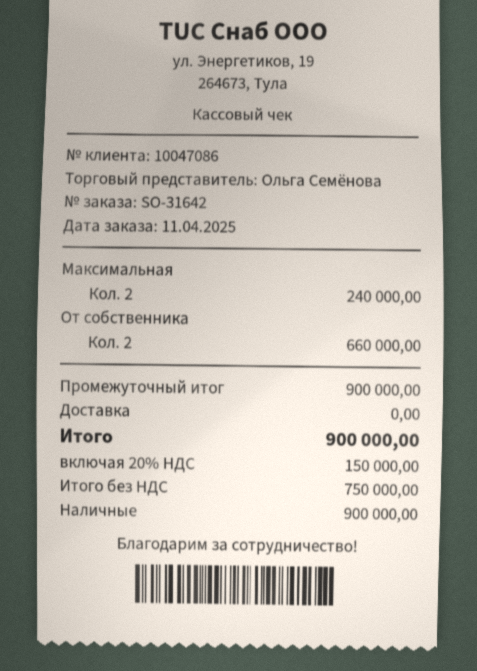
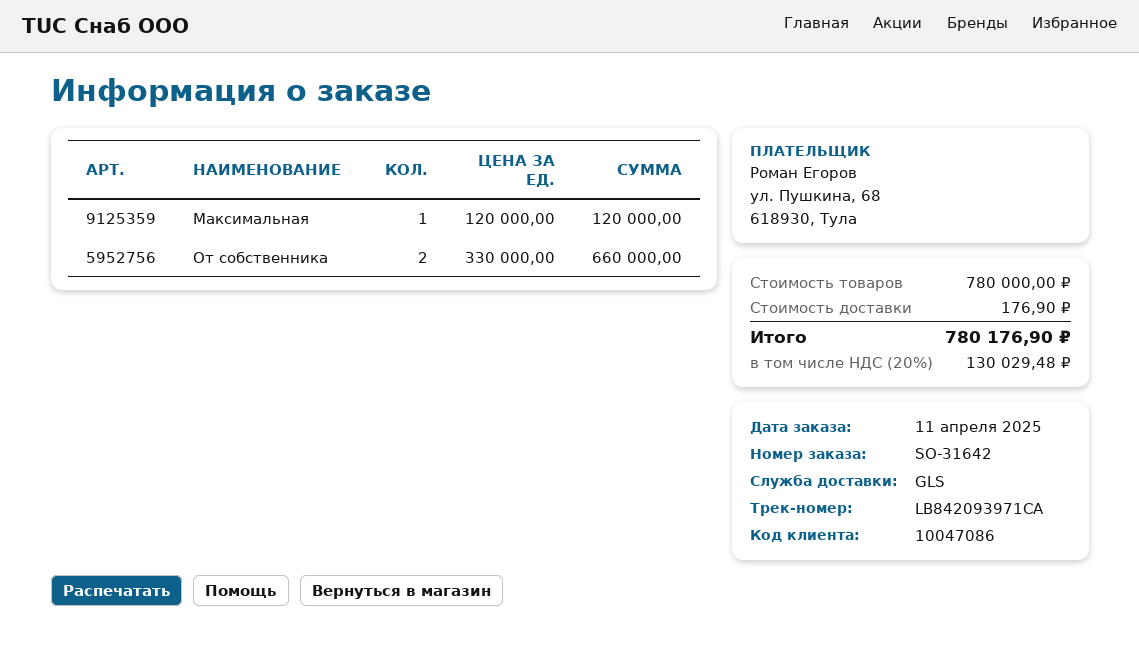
Максимальная: 2 for 240000.00 -> 1 for 120000.00
subtotal: 900000.00 -> 780000.00
shipping: 0.00 -> 176.90
tax: 20% = 150000.00 -> 20% = 130029.48
total: 900000.00 -> 780176.90

